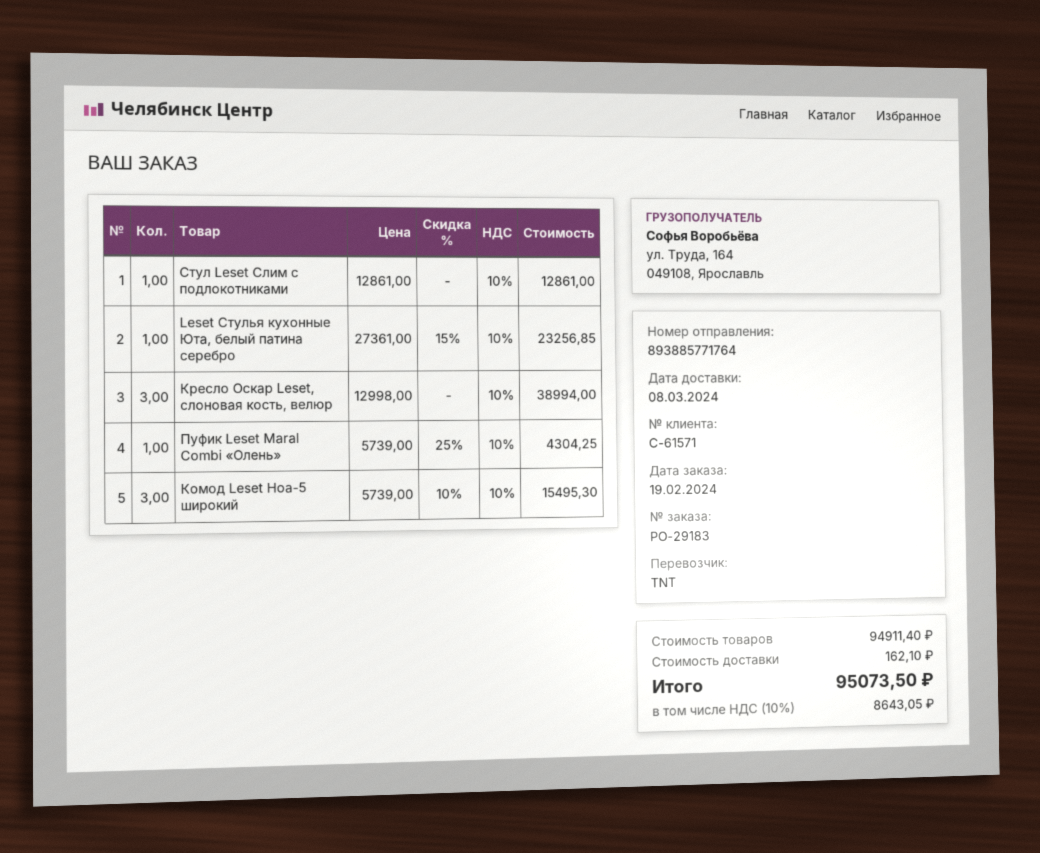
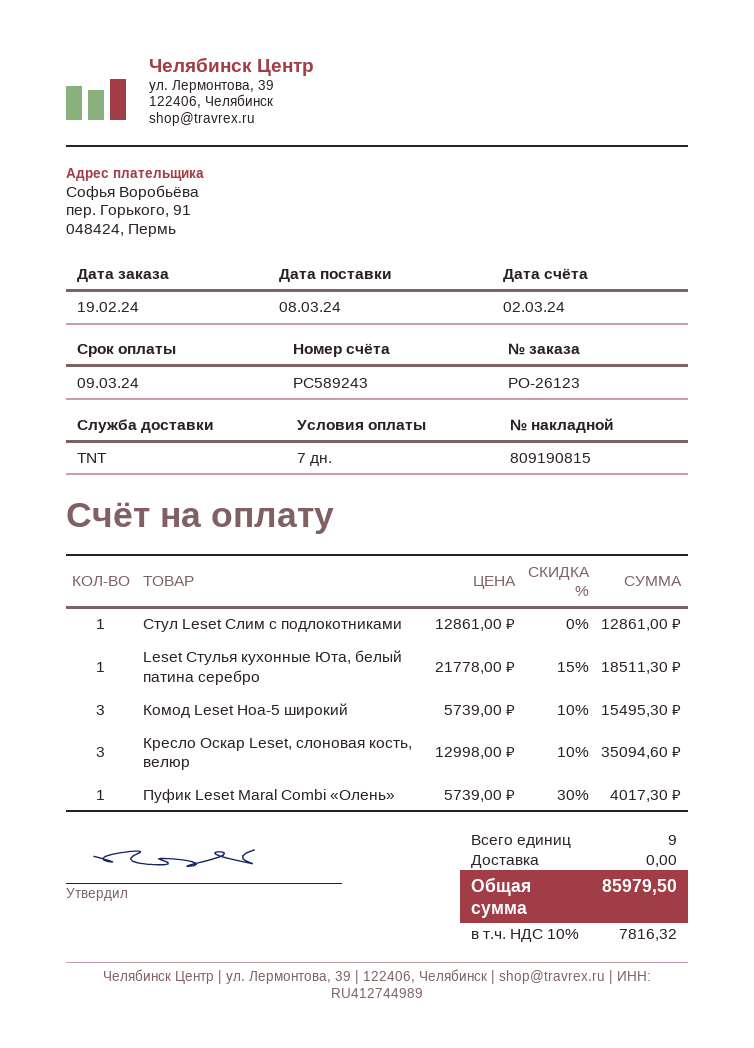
order number: PO-29183 -> PO-26123
Leset Стулья кухонные Юта, белый патина серебро: 1 x 27361.00 - 15% = 23256.85 -> 1 x 21778.00 - 15% = 18511.30
Кресло Оскар Leset, слоновая кость, велюр: 3 x 12998.00 = 38994.00 -> 3 x 12998.00 - 10% = 35094.60
Пуфик Leset Maral Combi «Олень»: 1 x 5739.00 - 25% = 4304.25 -> 1 x 5739.00 - 30% = 4017.30
shipping: 162.10 -> 0.00
tax: 10% = 8643.05 -> 10% = 7816.32
total: 95073.50 -> 85979.50

